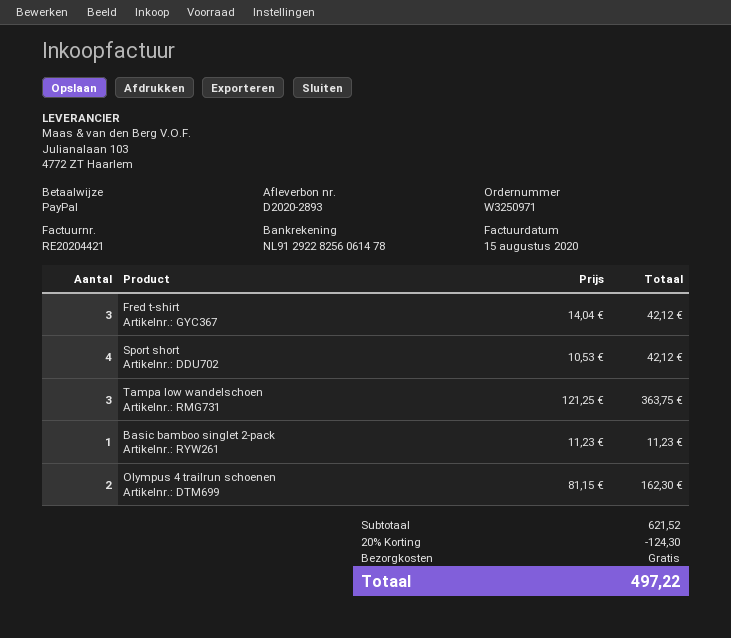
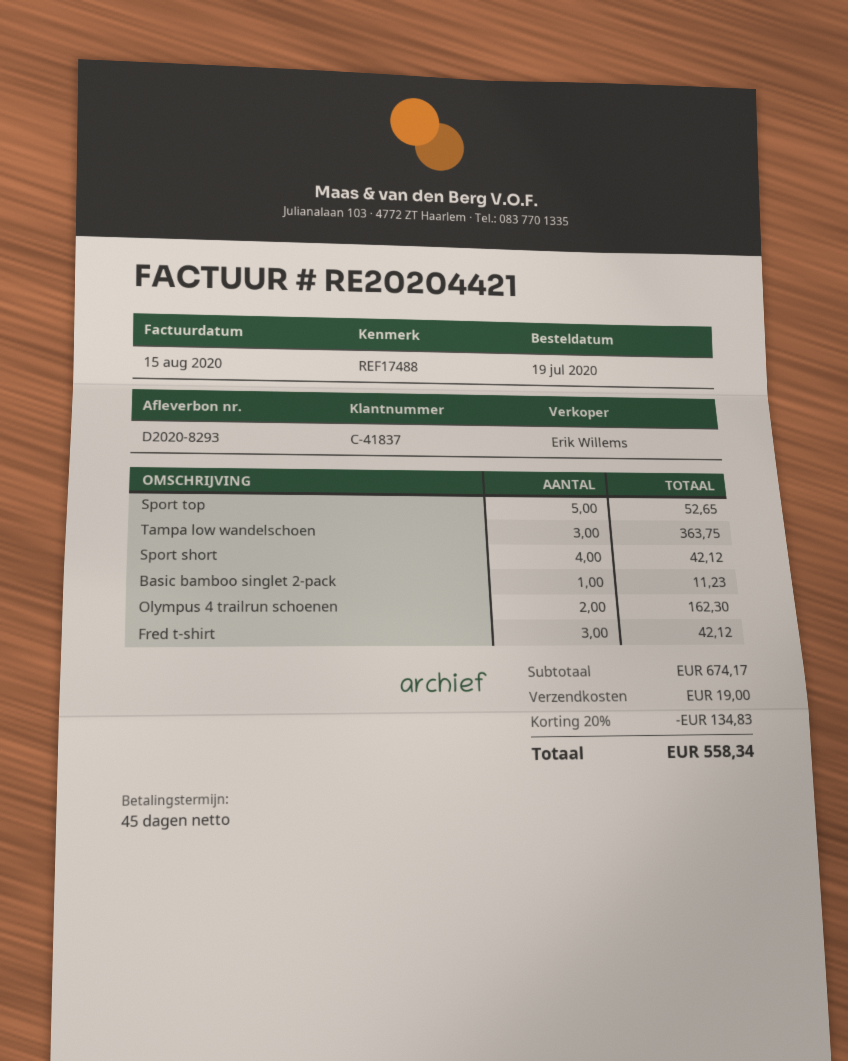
delivery note number: D2020-2893 -> D2020-8293
Sport top: none -> 5 for 52.65
subtotal: 621.52 -> 674.17
discount: 20% = 124.30 -> 20% = 134.83
shipping: 0.00 -> 19.00
total: 497.22 -> 558.34

